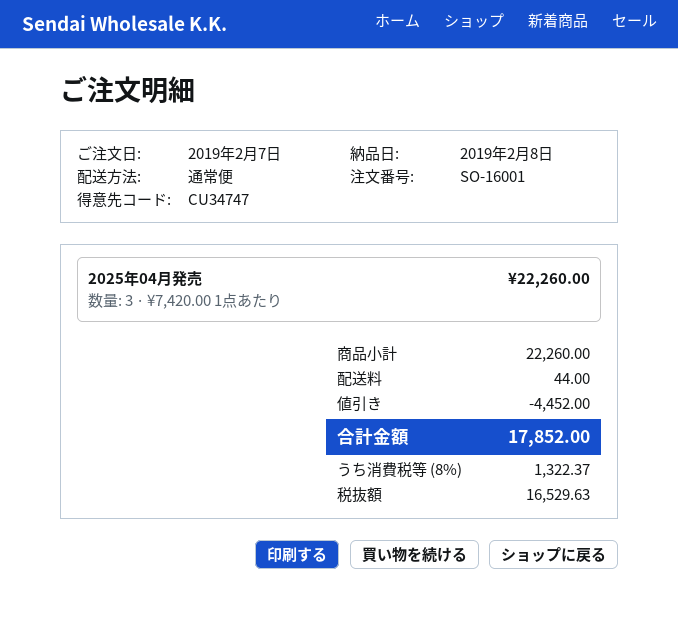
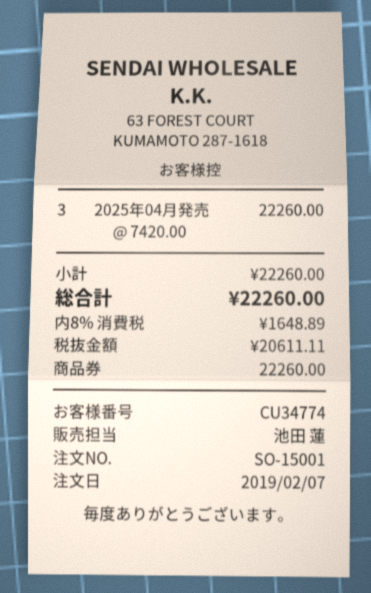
order number: SO-16001 -> SO-15001
customer number: CU34747 -> CU34774
discount: 4452.00 -> none
shipping: 44.00 -> none
net: 16529.63 -> 20611.11
tax: 8% = 1322.37 -> 8% = 1648.89
total: 17852.00 -> 22260.00

